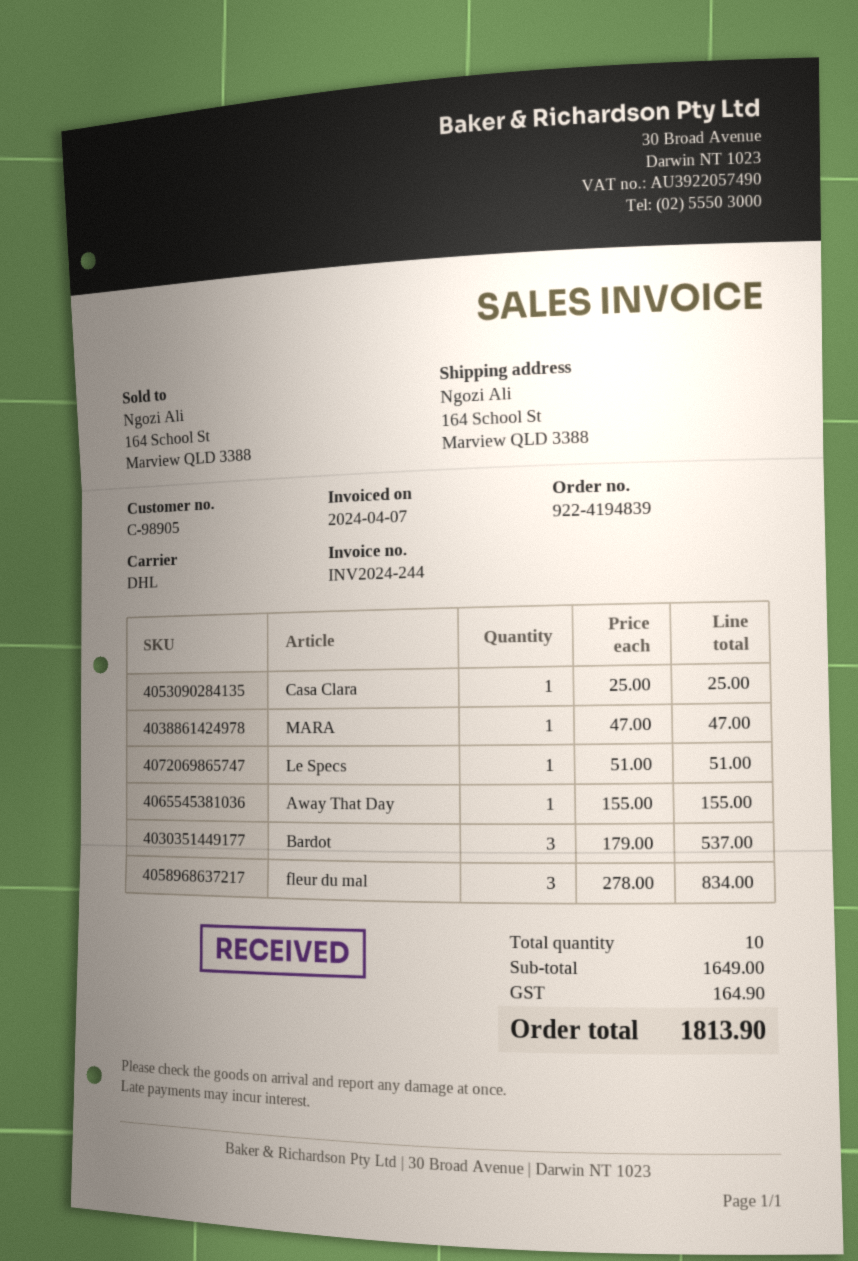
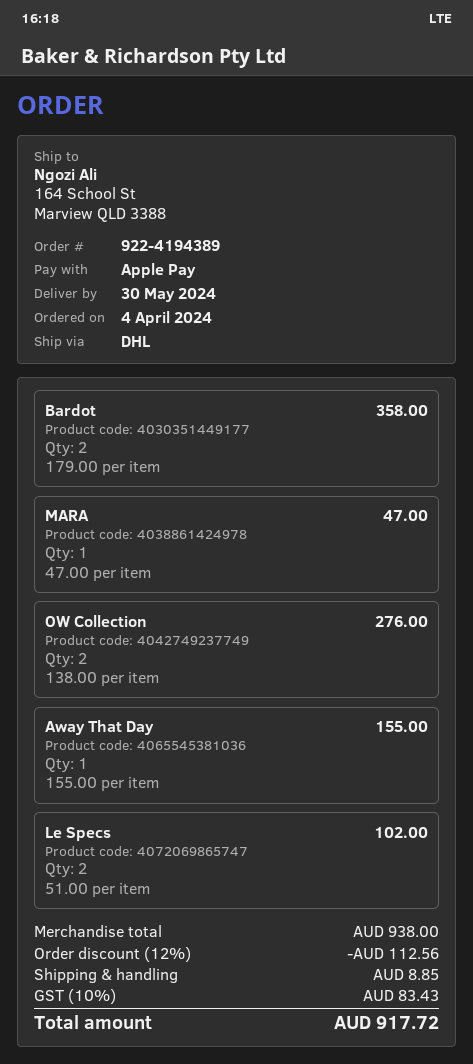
order number: 922-4194839 -> 922-4194389
Casa Clara: 1 x 25.00 = 25.00 -> none
Le Specs: 1 x 51.00 = 51.00 -> 2 x 51.00 = 102.00
Bardot: 3 x 179.00 = 537.00 -> 2 x 179.00 = 358.00
fleur du mal: 3 x 278.00 = 834.00 -> none
OW Collection: none -> 2 x 138.00 = 276.00
subtotal: 1649.00 -> 938.00
discount: none -> 12% = 112.56
shipping: none -> 8.85
tax: 164.90 -> 83.43
total: 1813.90 -> 917.72

